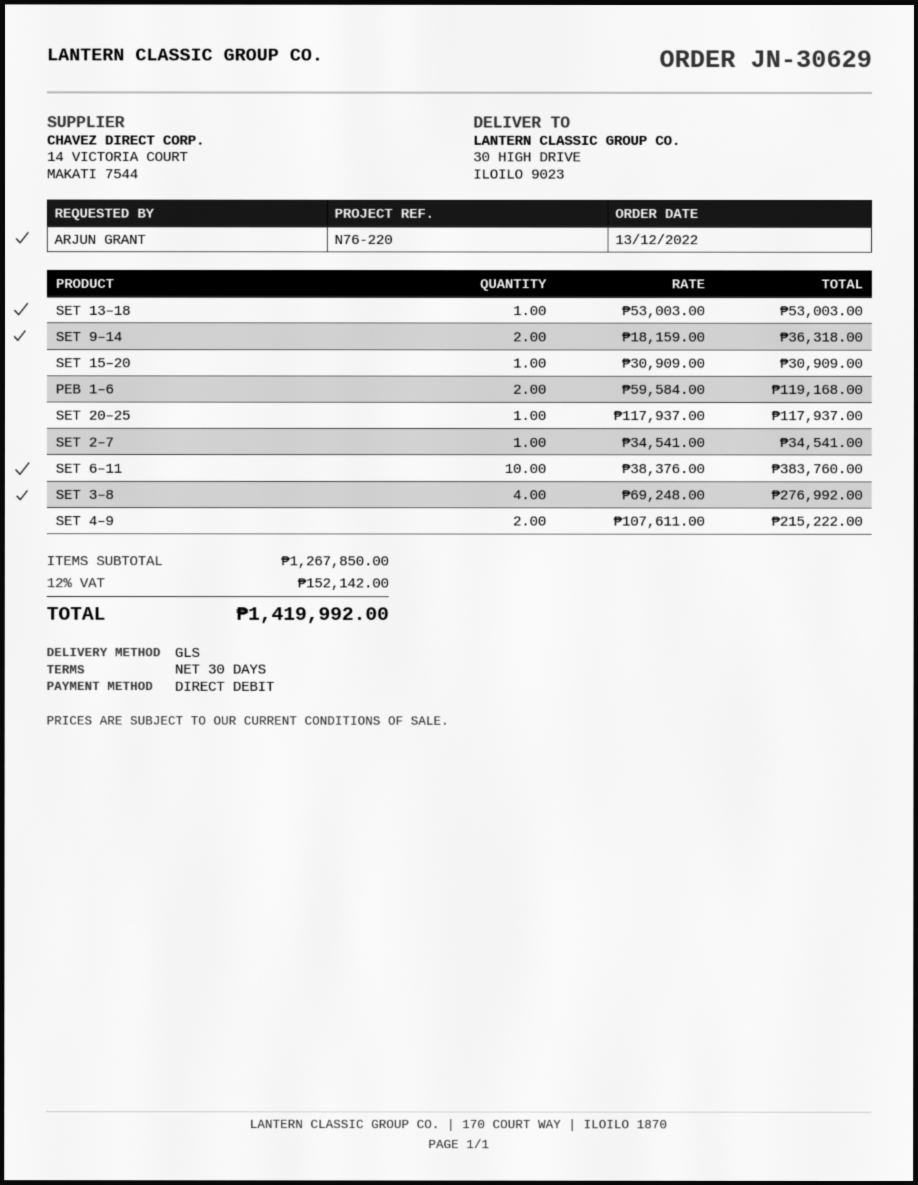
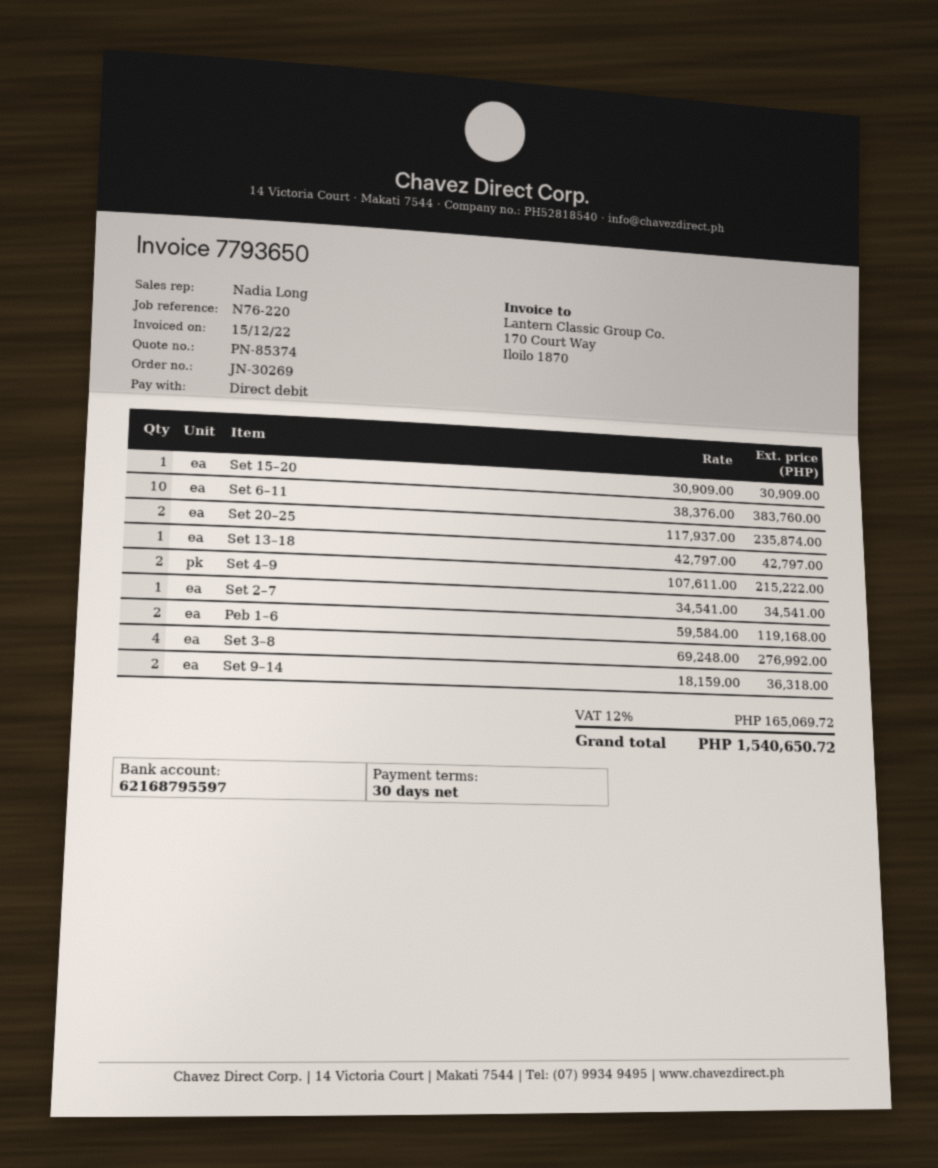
order number: JN-30629 -> JN-30269
SET 13–18: 1 x 53003.00 = 53003.00 -> 1 x 42797.00 = 42797.00
SET 20–25: 1 x 117937.00 = 117937.00 -> 2 x 117937.00 = 235874.00
tax: 12% = 152142.00 -> 12% = 165069.72
total: 1419992.00 -> 1540650.72

